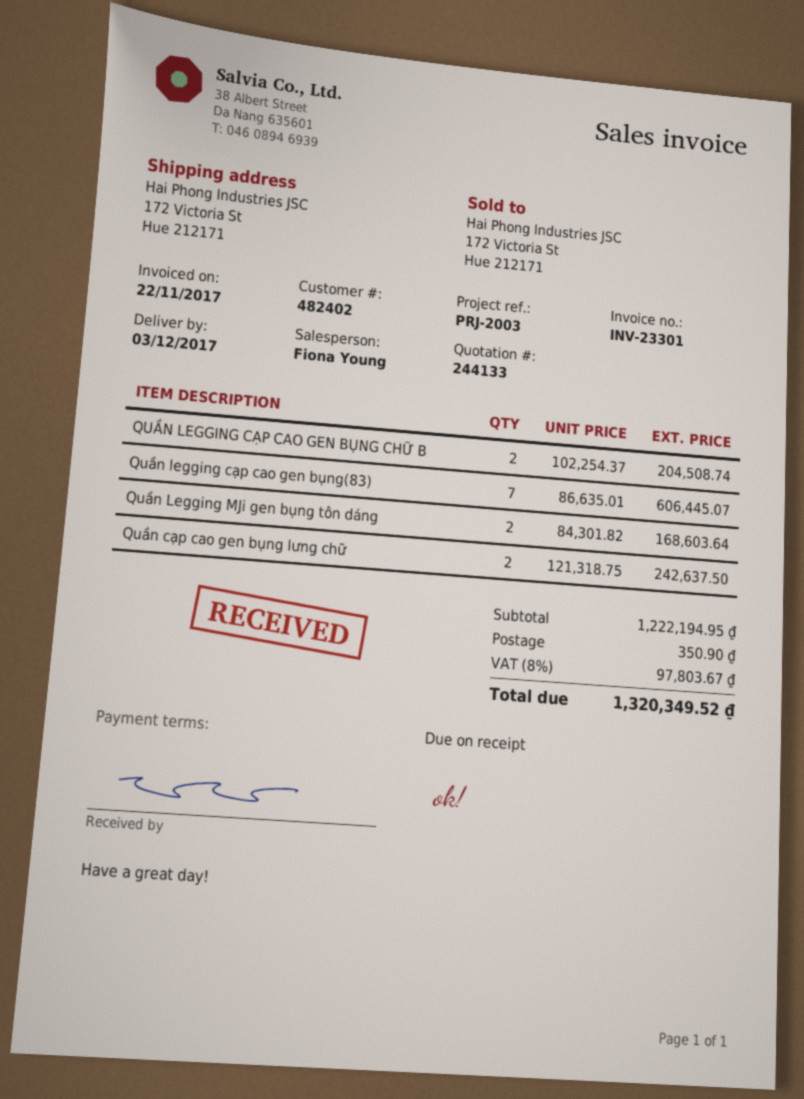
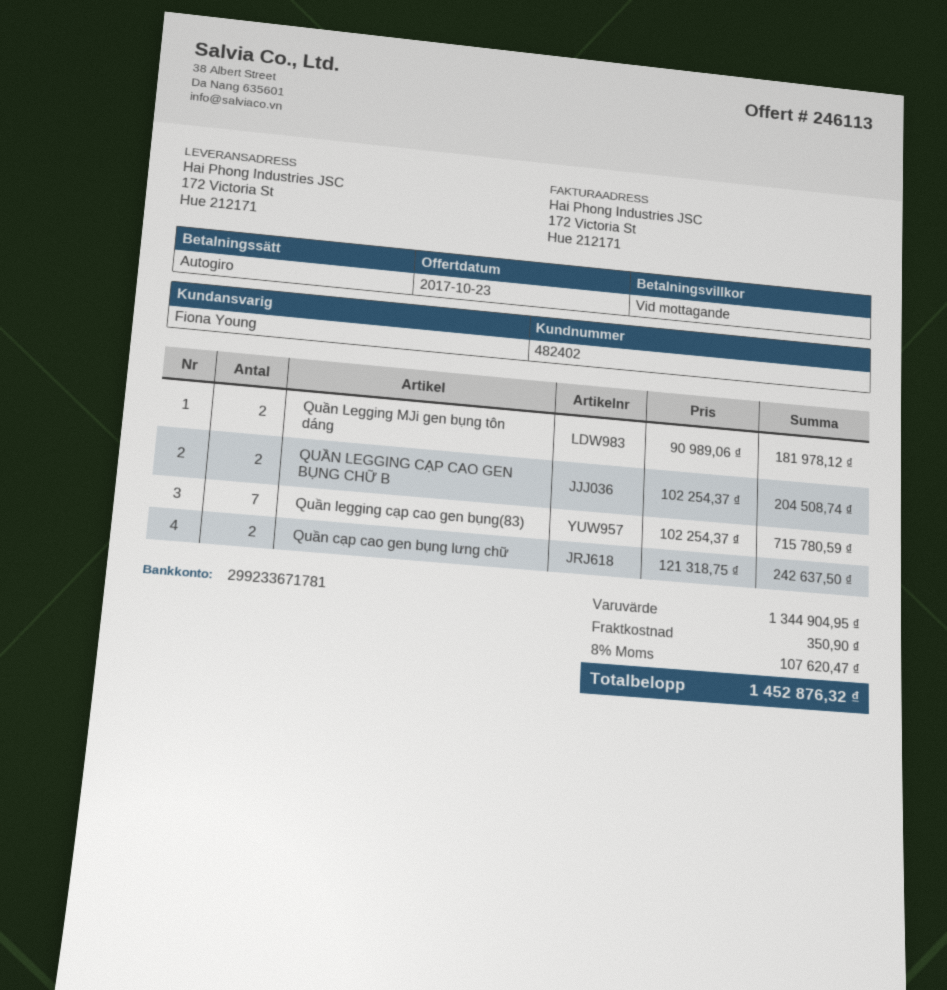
quote number: 244133 -> 246113
Quần legging cạp cao gen bụng(83): 7 x 86635.01 = 606445.07 -> 7 x 102254.37 = 715780.59
Quần Legging MJi gen bụng tôn dáng: 2 x 84301.82 = 168603.64 -> 2 x 90989.06 = 181978.12
subtotal: 1222194.95 -> 1344904.95
tax: 8% = 97803.67 -> 8% = 107620.47
total: 1320349.52 -> 1452876.32

